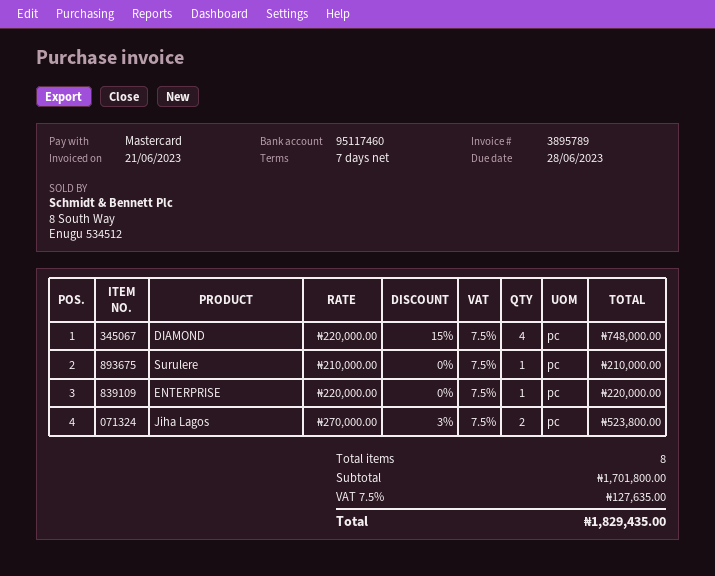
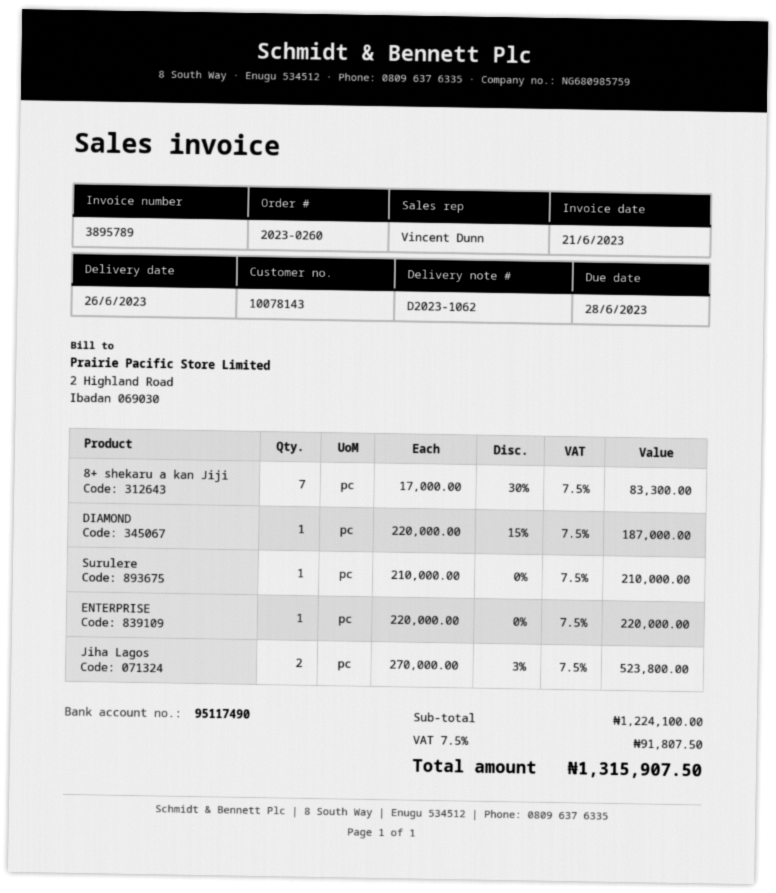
bank account: 95117460 -> 95117490
DIAMOND: 4 x 220000.00 - 15% = 748000.00 -> 1 x 220000.00 - 15% = 187000.00
8+ shekaru a kan Jiji: none -> 7 x 17000.00 - 30% = 83300.00
subtotal: 1701800.00 -> 1224100.00
tax: 7.5% = 127635.00 -> 7.5% = 91807.50
total: 1829435.00 -> 1315907.50

